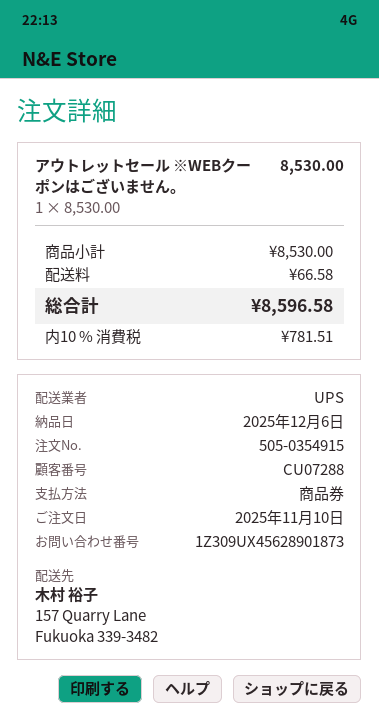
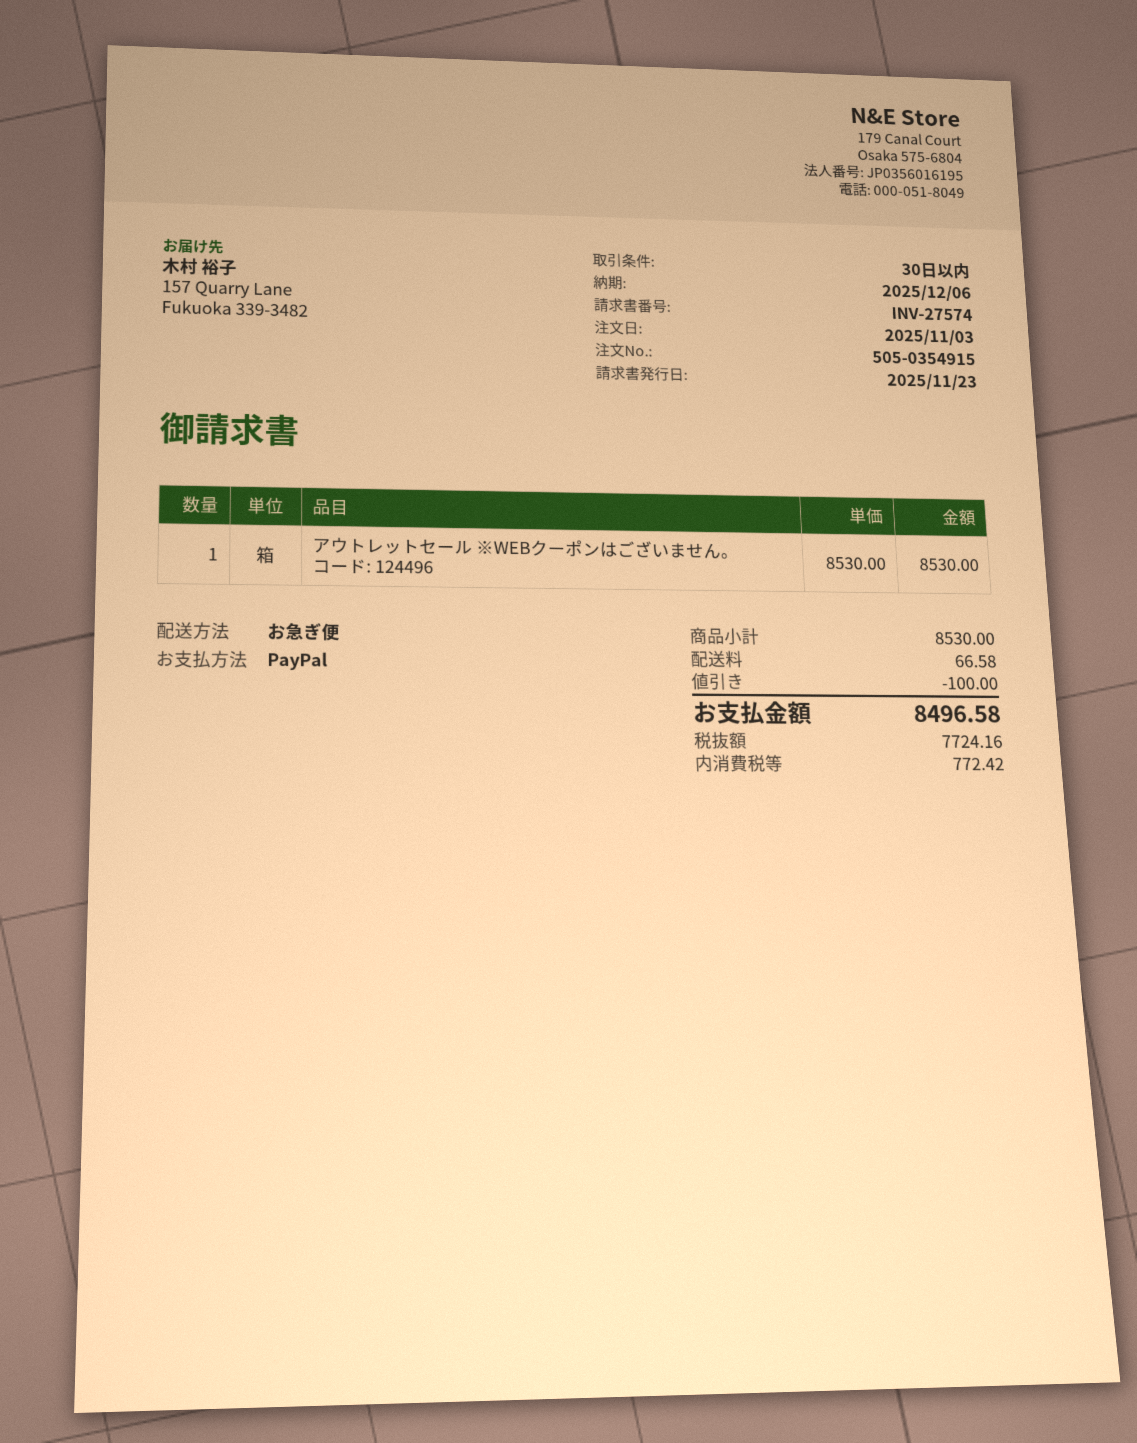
order date: 2025-11-10 -> 2025-11-03
payment method: gift card -> PayPal
shipping method: UPS -> express
discount: none -> 100.00
tax: 781.51 -> 772.42
total: 8596.58 -> 8496.58

